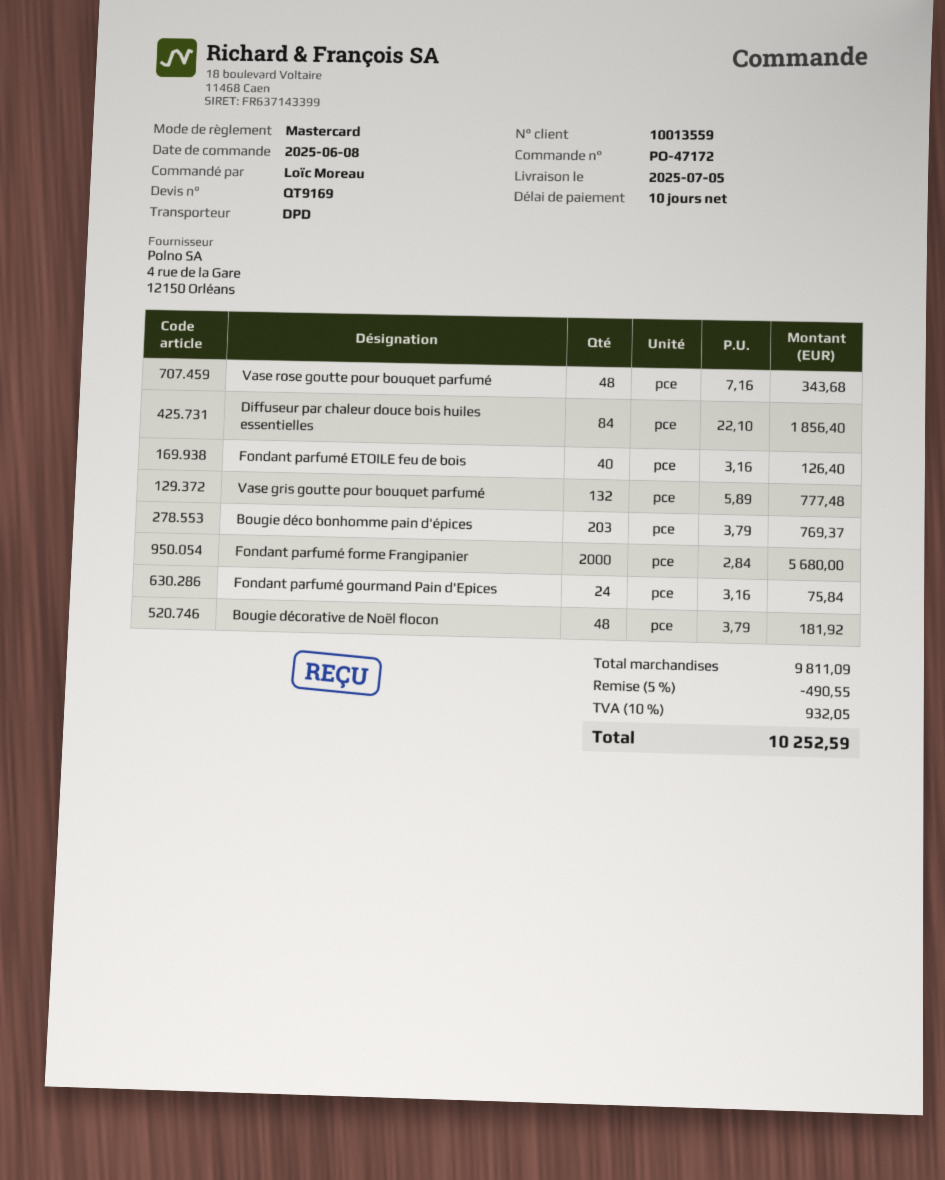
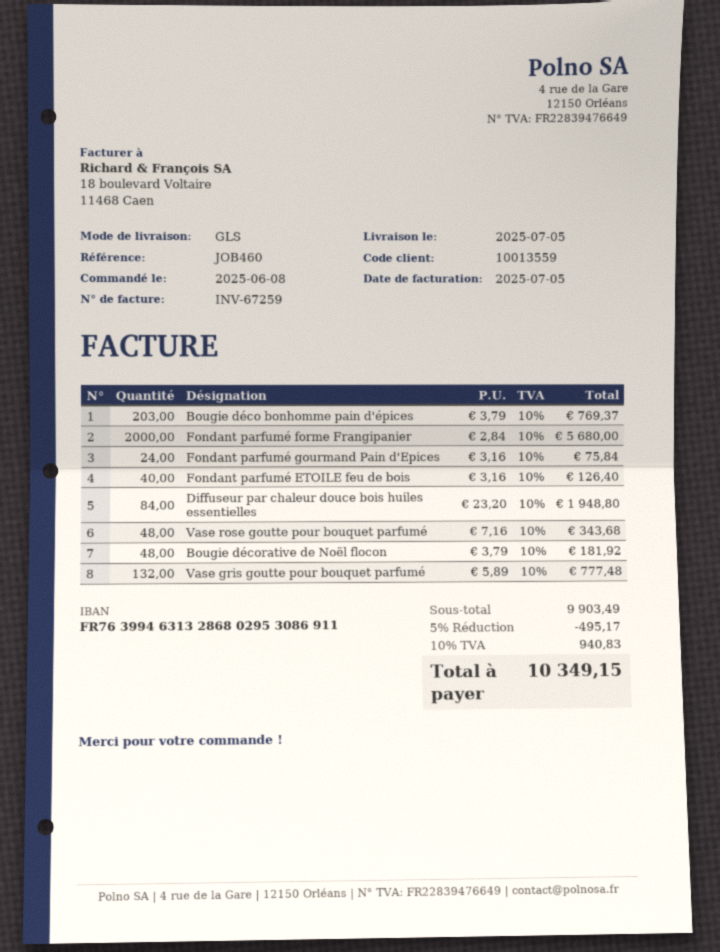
shipping method: DPD -> GLS
Diffuseur par chaleur douce bois huiles essentielles: 84 x 22.10 = 1856.40 -> 84 x 23.20 = 1948.80
subtotal: 9811.09 -> 9903.49
discount: 5% = 490.55 -> 5% = 495.17
tax: 10% = 932.05 -> 10% = 940.83
total: 10252.59 -> 10349.15

